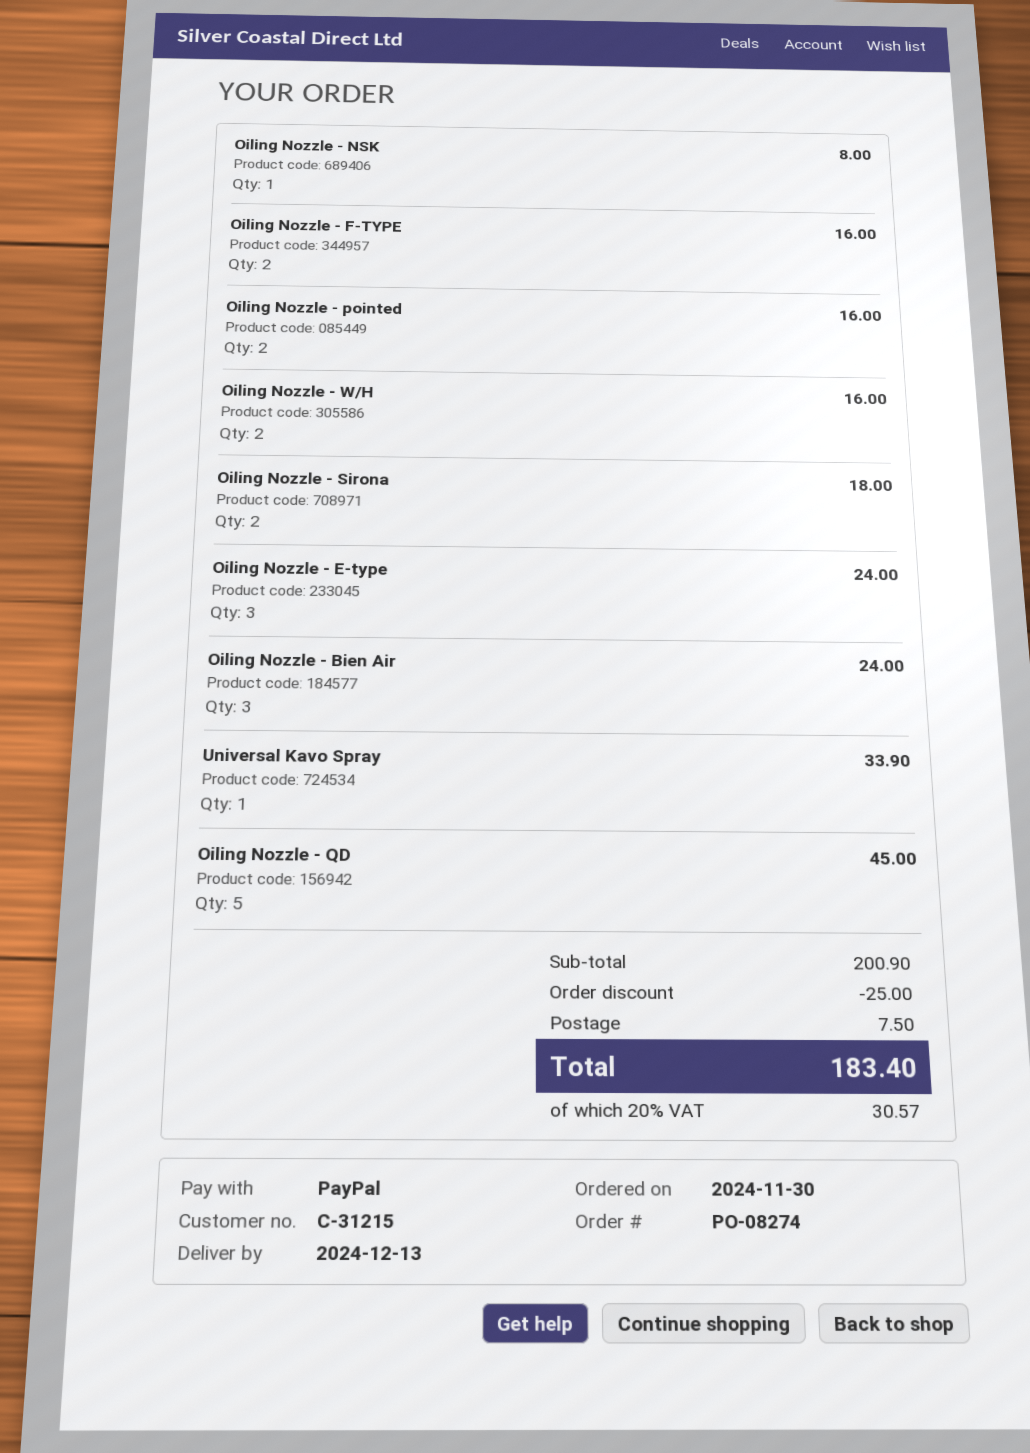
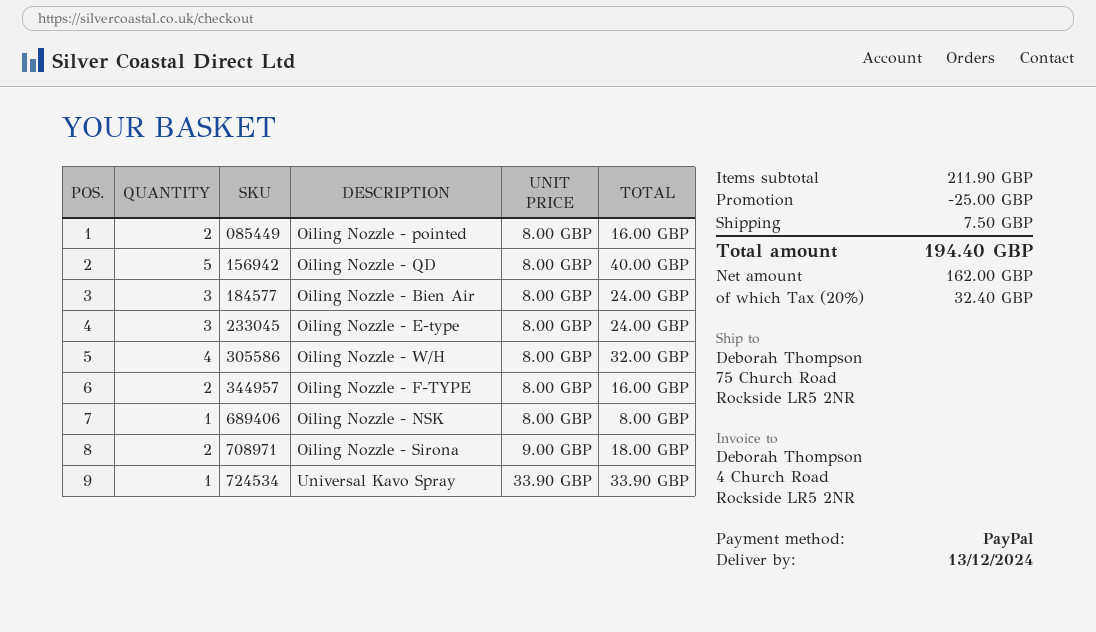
Oiling Nozzle - W/H: 2 for 16.00 -> 4 for 32.00
Oiling Nozzle - QD: 5 for 45.00 -> 5 for 40.00
subtotal: 200.90 -> 211.90
tax: 20% = 30.57 -> 20% = 32.40
total: 183.40 -> 194.40

